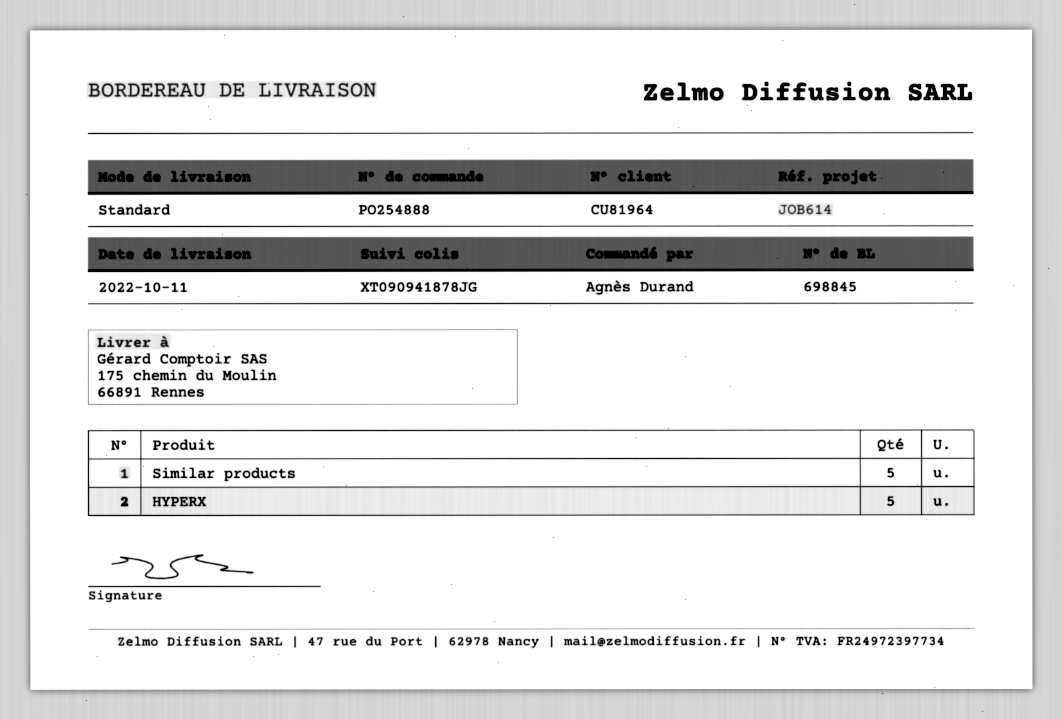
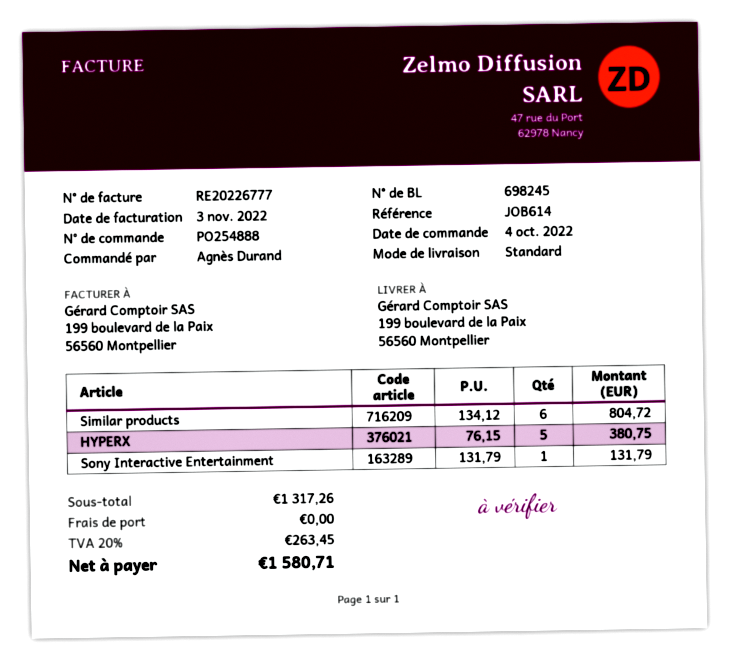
delivery note number: 698845 -> 698245
ship to: 175 chemin du Moulin, 66891 Rennes -> 199 boulevard de la Paix, 56560 Montpellier
Similar products: 5 -> 6
Sony Interactive Entertainment: none -> 1

